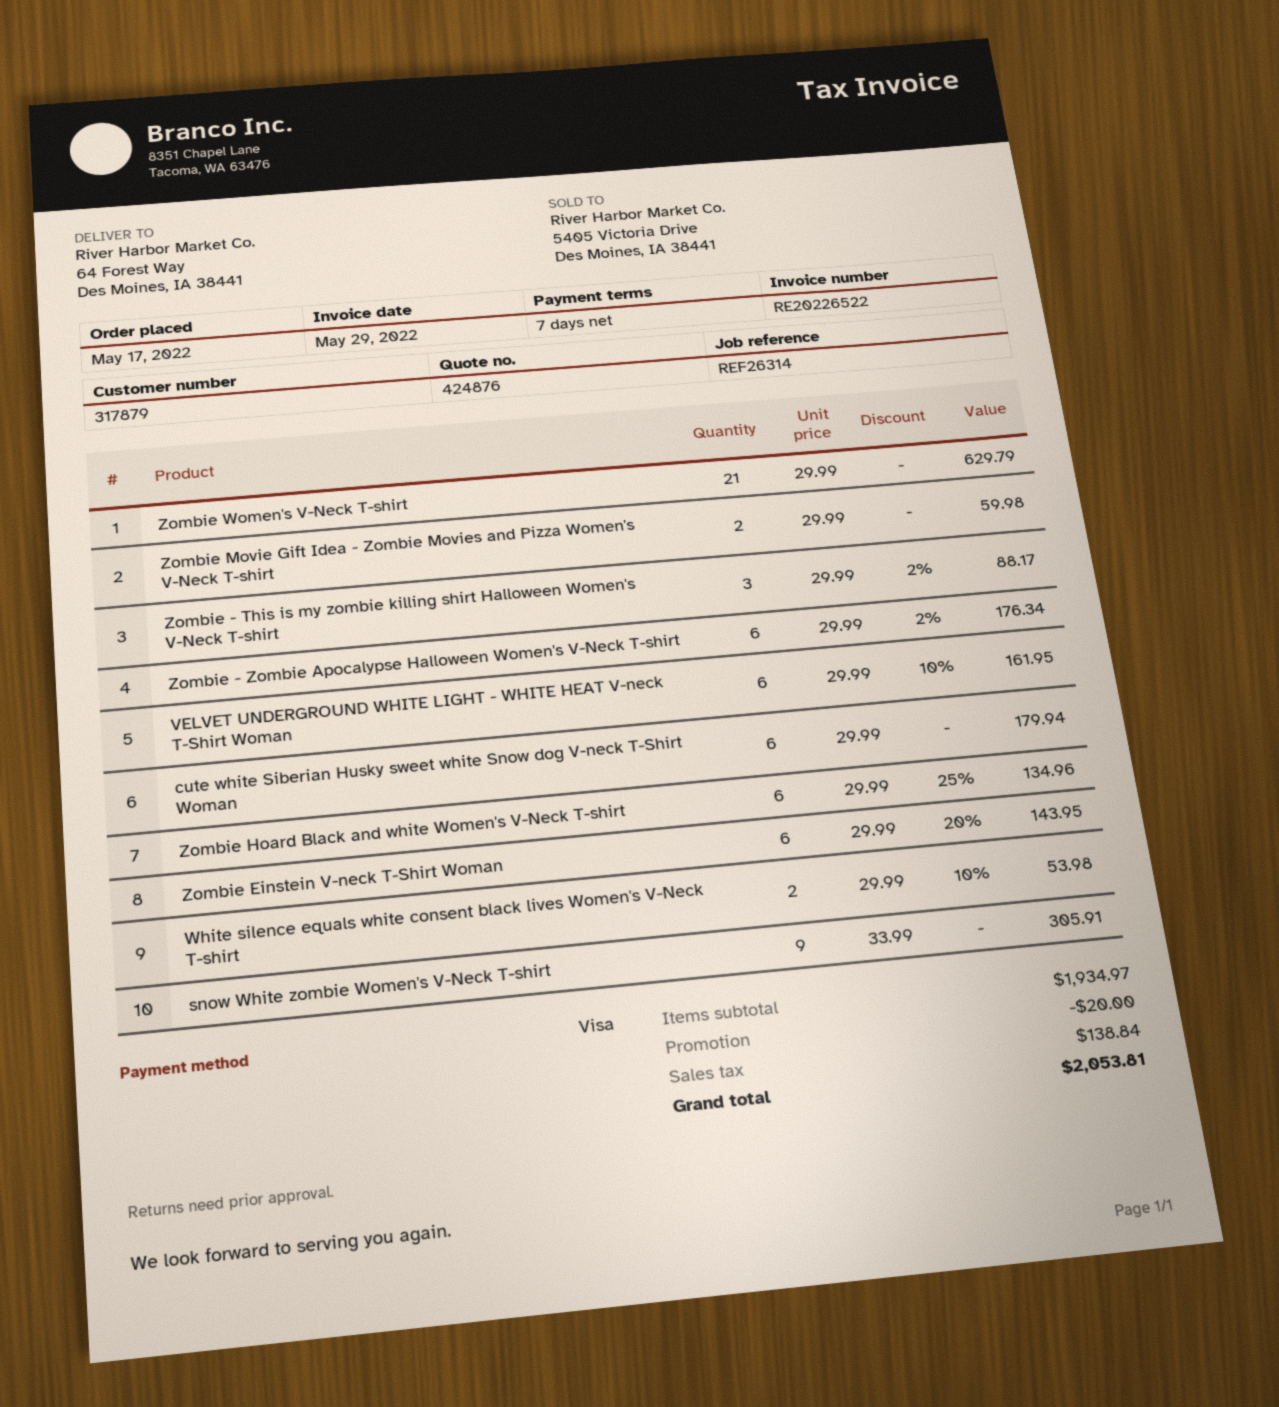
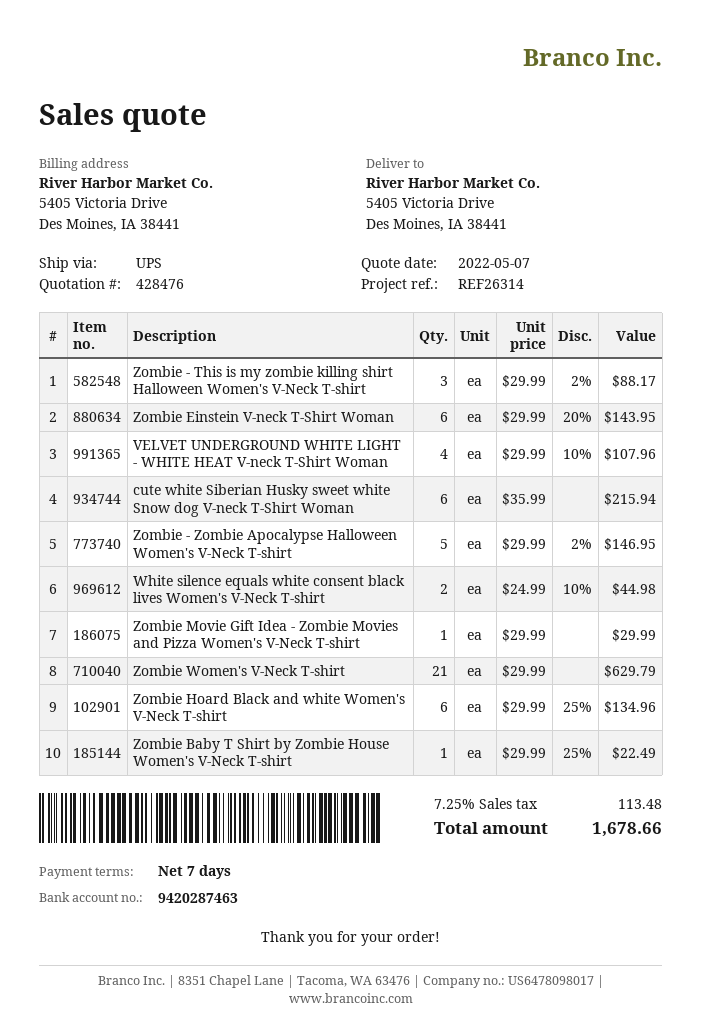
quote number: 424876 -> 428476
ship to: 64 Forest Way, Des Moines, IA 38441 -> 5405 Victoria Drive, Des Moines, IA 38441
Zombie Movie Gift Idea - Zombie Movies and Pizza Women's V-Neck T-shirt: 2 x 29.99 = 59.98 -> 1 x 29.99 = 29.99
Zombie - Zombie Apocalypse Halloween Women's V-Neck T-shirt: 6 x 29.99 - 2% = 176.34 -> 5 x 29.99 - 2% = 146.95
VELVET UNDERGROUND WHITE LIGHT - WHITE HEAT V-neck T-Shirt Woman: 6 x 29.99 - 10% = 161.95 -> 4 x 29.99 - 10% = 107.96
cute white Siberian Husky sweet white Snow dog V-neck T-Shirt Woman: 6 x 29.99 = 179.94 -> 6 x 35.99 = 215.94
White silence equals white consent black lives Women's V-Neck T-shirt: 2 x 29.99 - 10% = 53.98 -> 2 x 24.99 - 10% = 44.98
snow White zombie Women's V-Neck T-shirt: 9 x 33.99 = 305.91 -> none
Zombie Baby T Shirt by Zombie House Women's V-Neck T-shirt: none -> 1 x 29.99 - 25% = 22.49
discount: 20.00 -> none
tax: 138.84 -> 113.48
total: 2053.81 -> 1678.66

